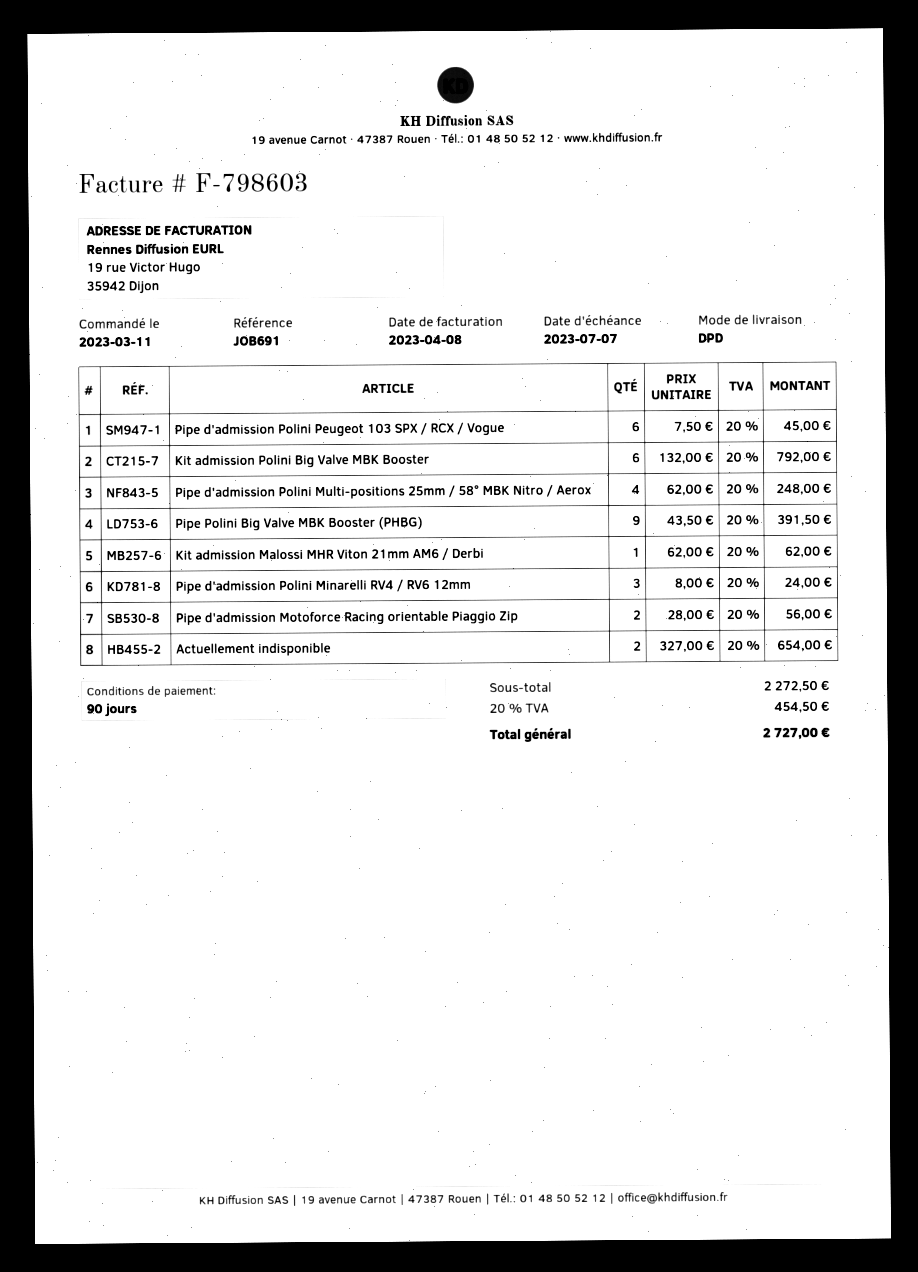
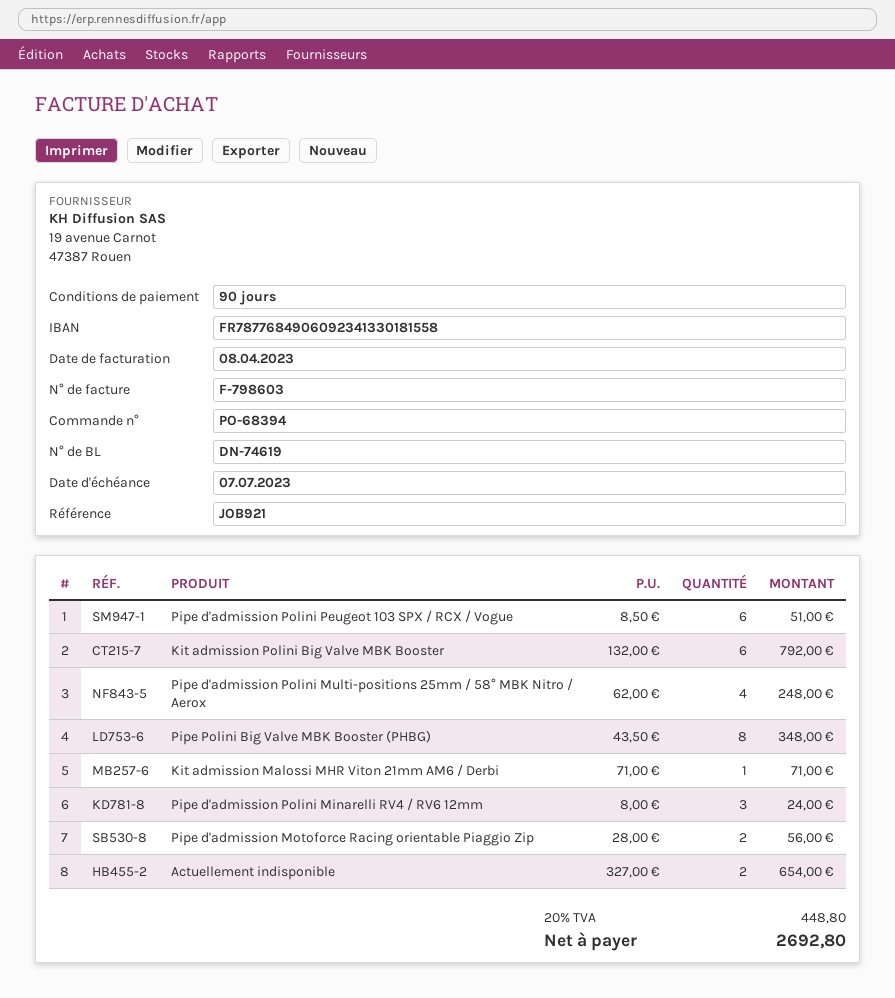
reference: JOB691 -> JOB921
Pipe d'admission Polini Peugeot 103 SPX / RCX / Vogue: 6 x 7.50 = 45.00 -> 6 x 8.50 = 51.00
Pipe Polini Big Valve MBK Booster (PHBG): 9 x 43.50 = 391.50 -> 8 x 43.50 = 348.00
Kit admission Malossi MHR Viton 21mm AM6 / Derbi: 1 x 62.00 = 62.00 -> 1 x 71.00 = 71.00
tax: 20% = 454.50 -> 20% = 448.80
total: 2727.00 -> 2692.80

